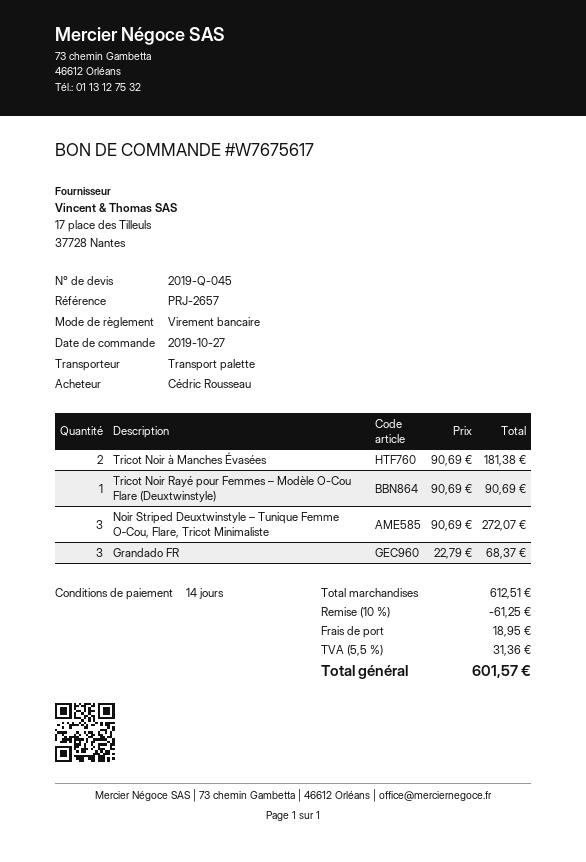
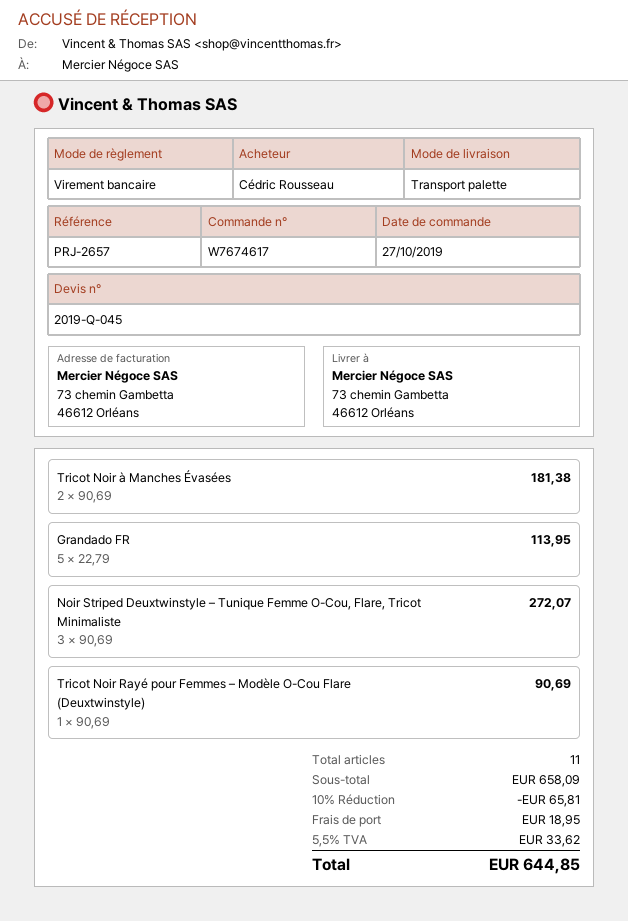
order number: W7675617 -> W7674617
Grandado FR: 3 x 22.79 = 68.37 -> 5 x 22.79 = 113.95
subtotal: 612.51 -> 658.09
discount: 10% = 61.25 -> 10% = 65.81
tax: 5.5% = 31.36 -> 5.5% = 33.62
total: 601.57 -> 644.85

